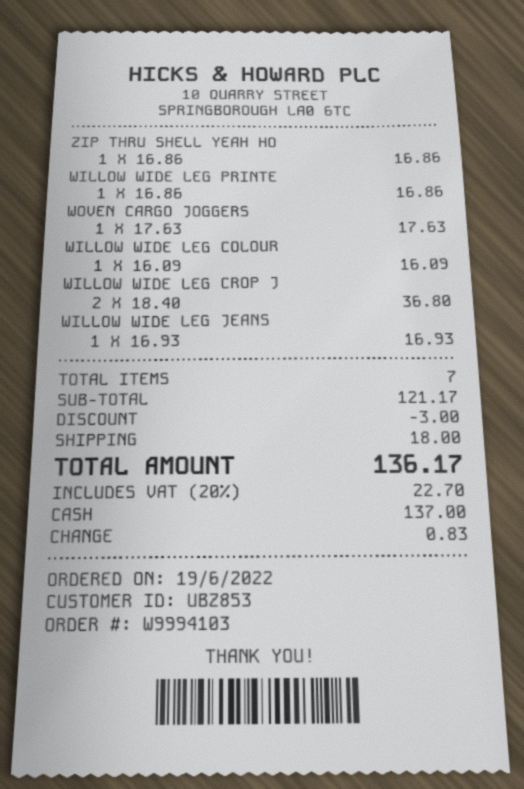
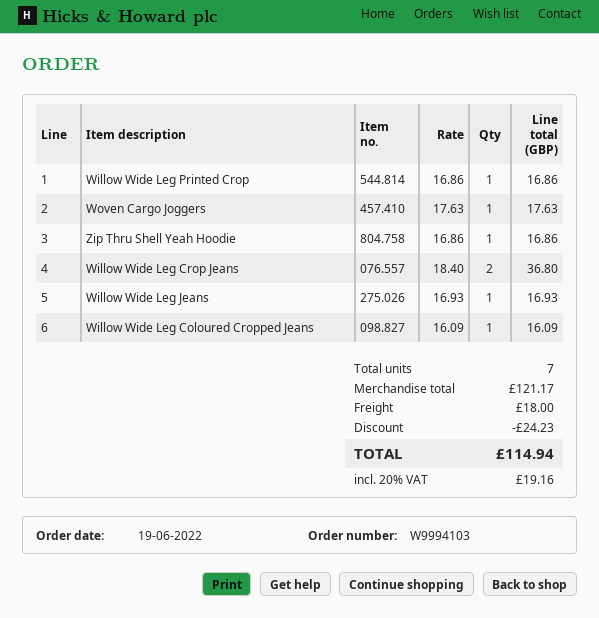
discount: 3.00 -> 24.23
tax: 20% = 22.70 -> 20% = 19.16
total: 136.17 -> 114.94

